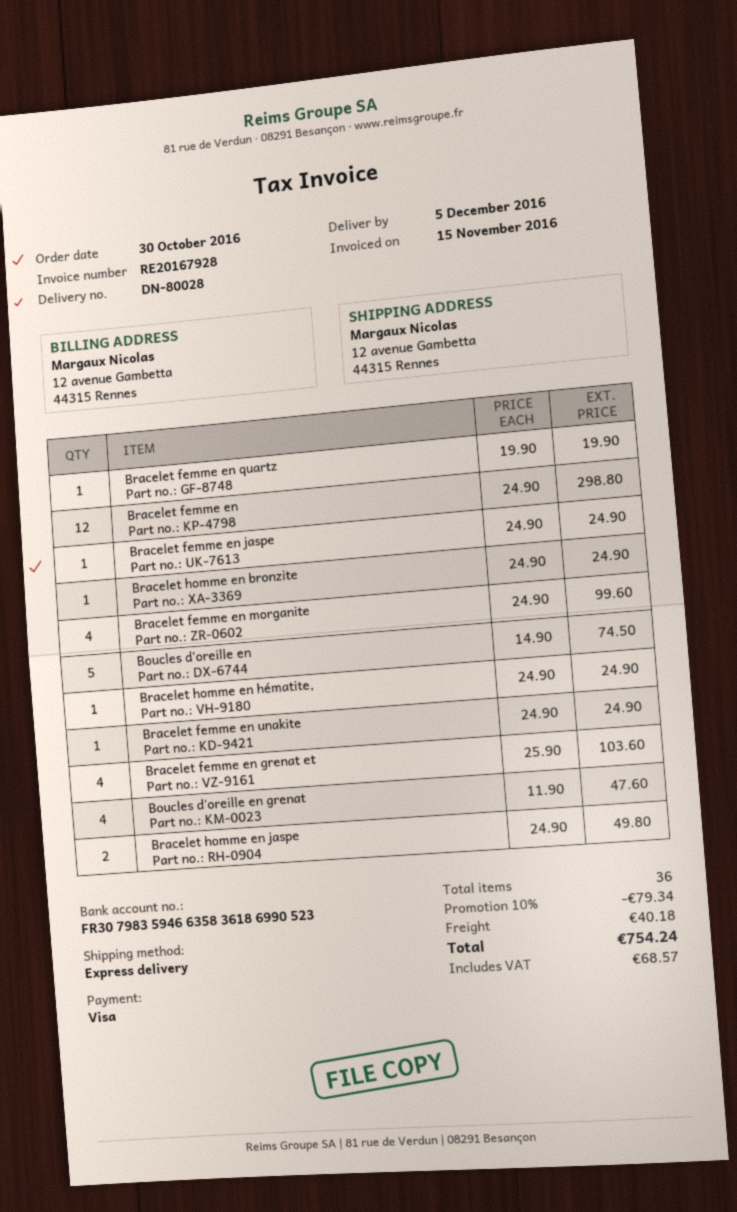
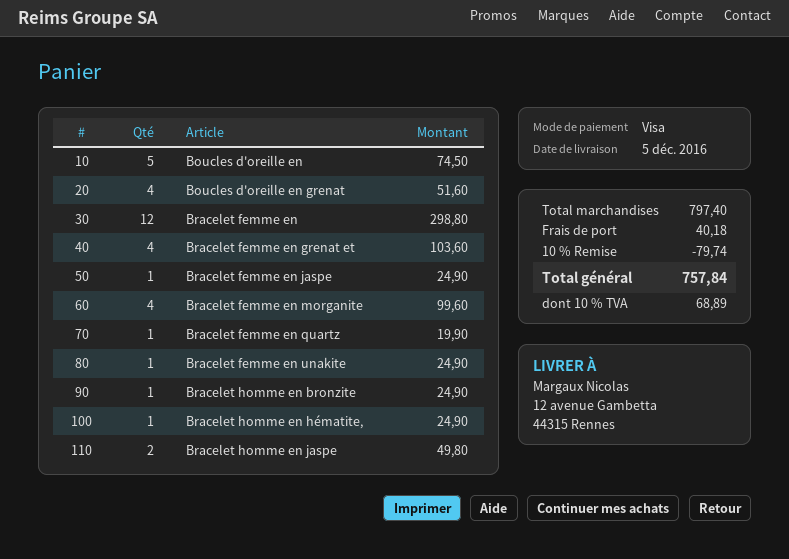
Boucles d'oreille en grenat: 4 for 47.60 -> 4 for 51.60
discount: 10% = 79.34 -> 10% = 79.74
tax: 68.57 -> 68.89
total: 754.24 -> 757.84

